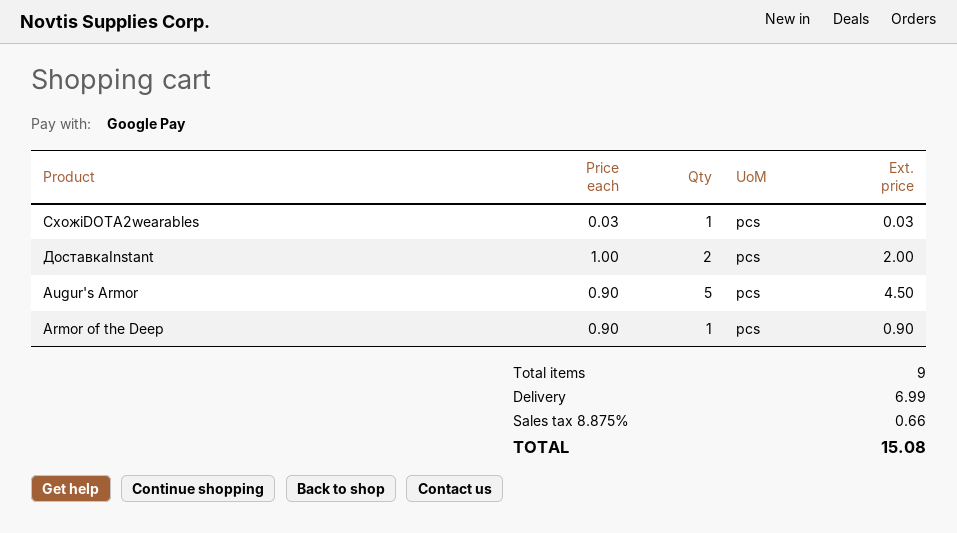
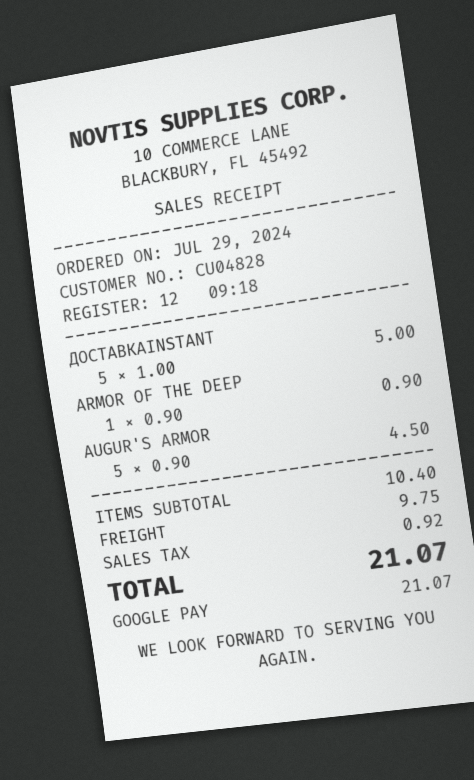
СхожіDOTA2wearables: 1 x 0.03 = 0.03 -> none
ДоставкаInstant: 2 x 1.00 = 2.00 -> 5 x 1.00 = 5.00
shipping: 6.99 -> 9.75
tax: 0.66 -> 0.92
total: 15.08 -> 21.07

